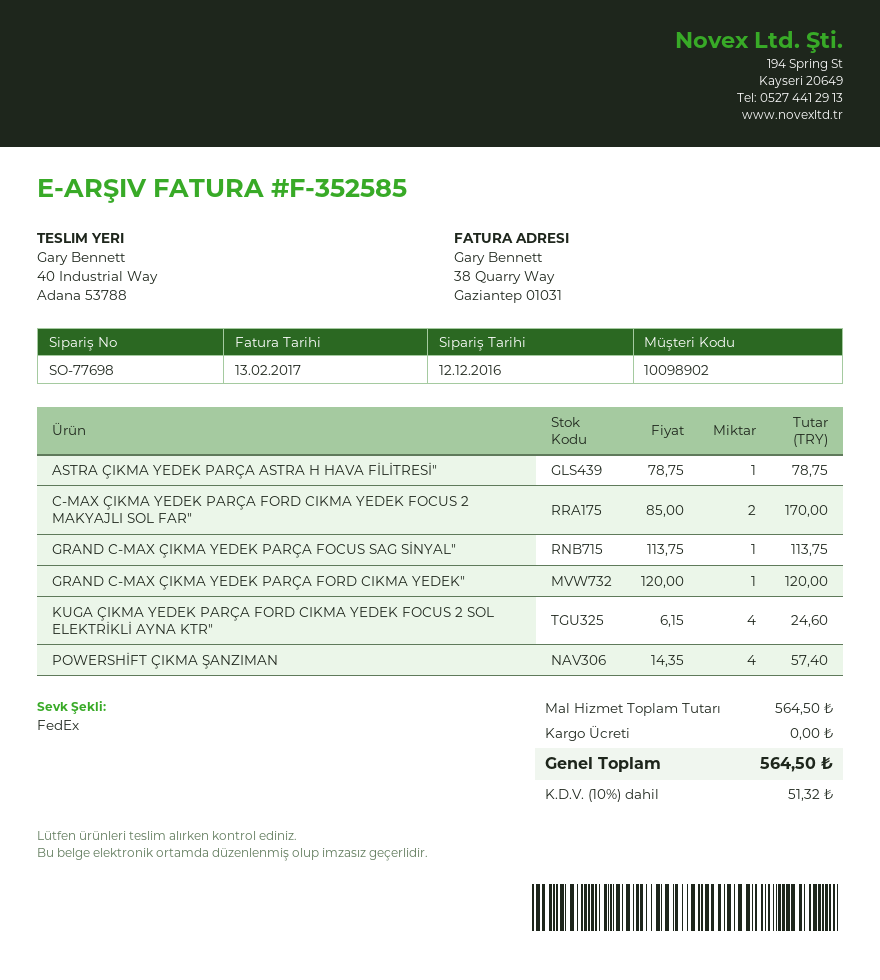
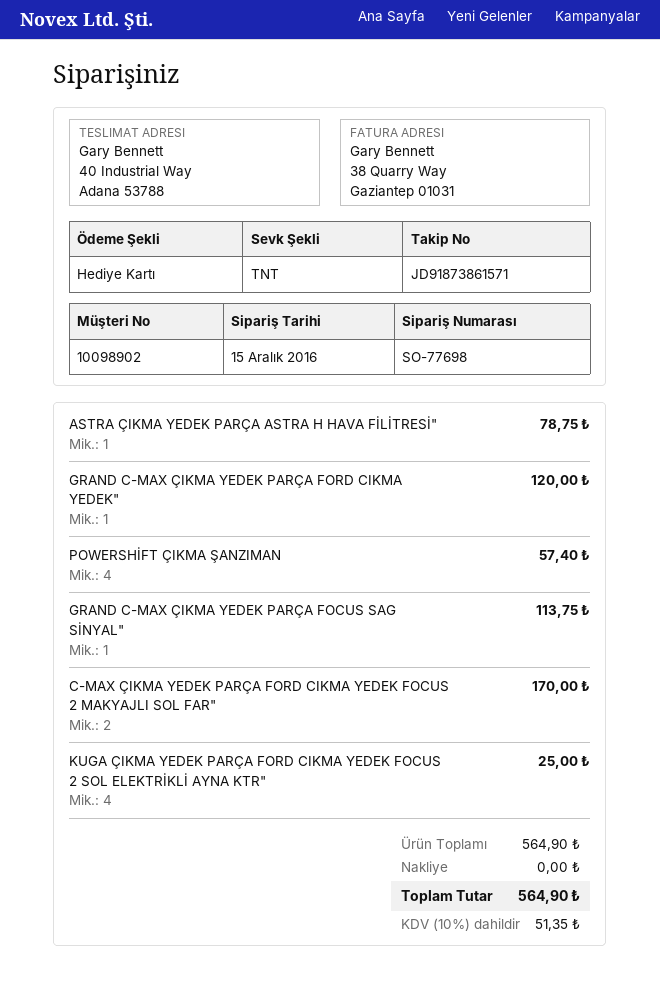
order date: 2016-12-12 -> 2016-12-15
shipping method: FedEx -> TNT
KUGA ÇIKMA YEDEK PARÇA FORD CIKMA YEDEK FOCUS 2 SOL ELEKTRİKLİ AYNA KTR": 4 for 24.60 -> 4 for 25.00
subtotal: 564.50 -> 564.90
tax: 10% = 51.32 -> 10% = 51.35
total: 564.50 -> 564.90

